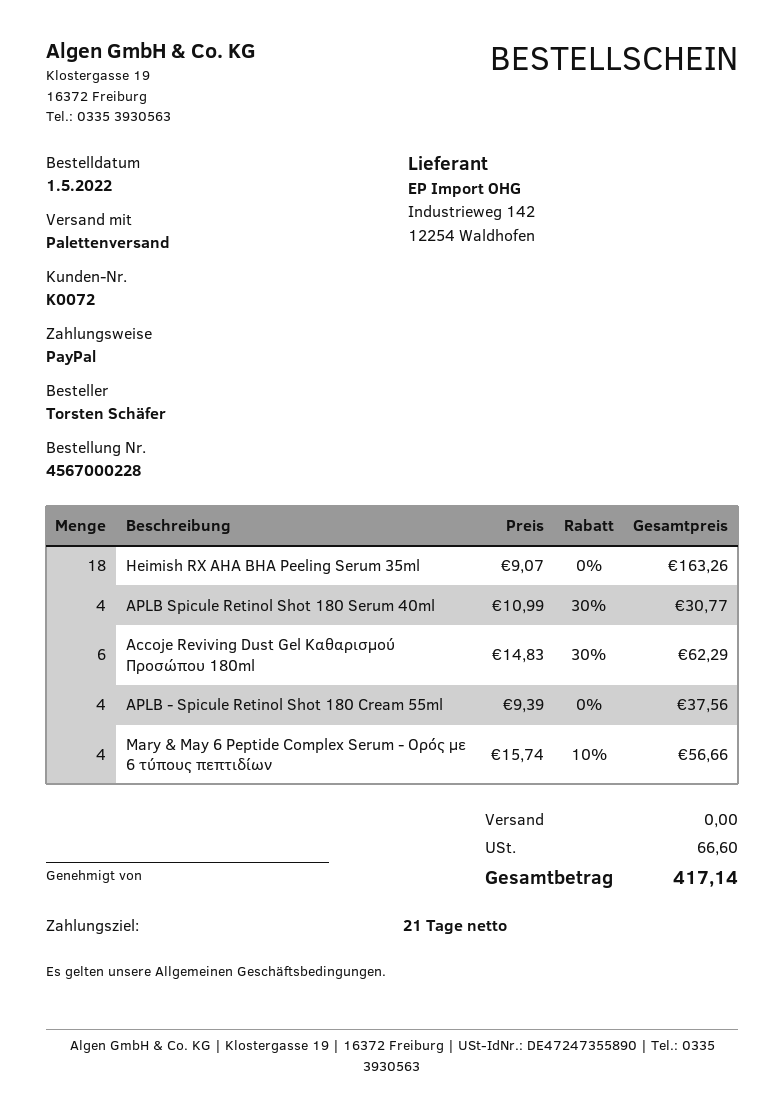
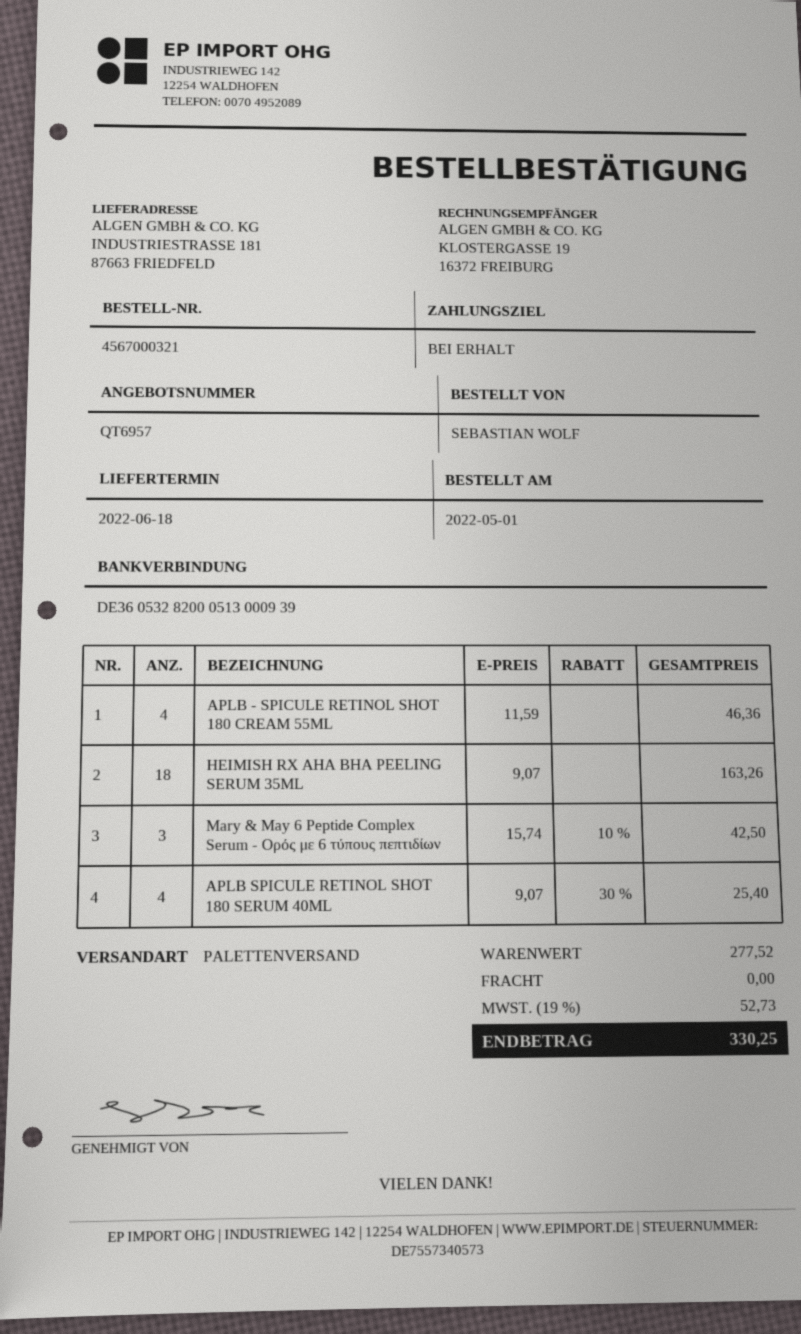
order number: 4567000228 -> 4567000321
payment terms: 21 days -> on receipt
ordered by: Torsten Schäfer -> SEBASTIAN WOLF
APLB Spicule Retinol Shot 180 Serum 40ml: 4 x 10.99 - 30% = 30.77 -> 4 x 9.07 - 30% = 25.40
Accoje Reviving Dust Gel Καθαρισμού Προσώπου 180ml: 6 x 14.83 - 30% = 62.29 -> none
APLB - Spicule Retinol Shot 180 Cream 55ml: 4 x 9.39 = 37.56 -> 4 x 11.59 = 46.36
Mary & May 6 Peptide Complex Serum - Ορός με 6 τύπους πεπτιδίων: 4 x 15.74 - 10% = 56.66 -> 3 x 15.74 - 10% = 42.50
tax: 66.60 -> 52.73
total: 417.14 -> 330.25

